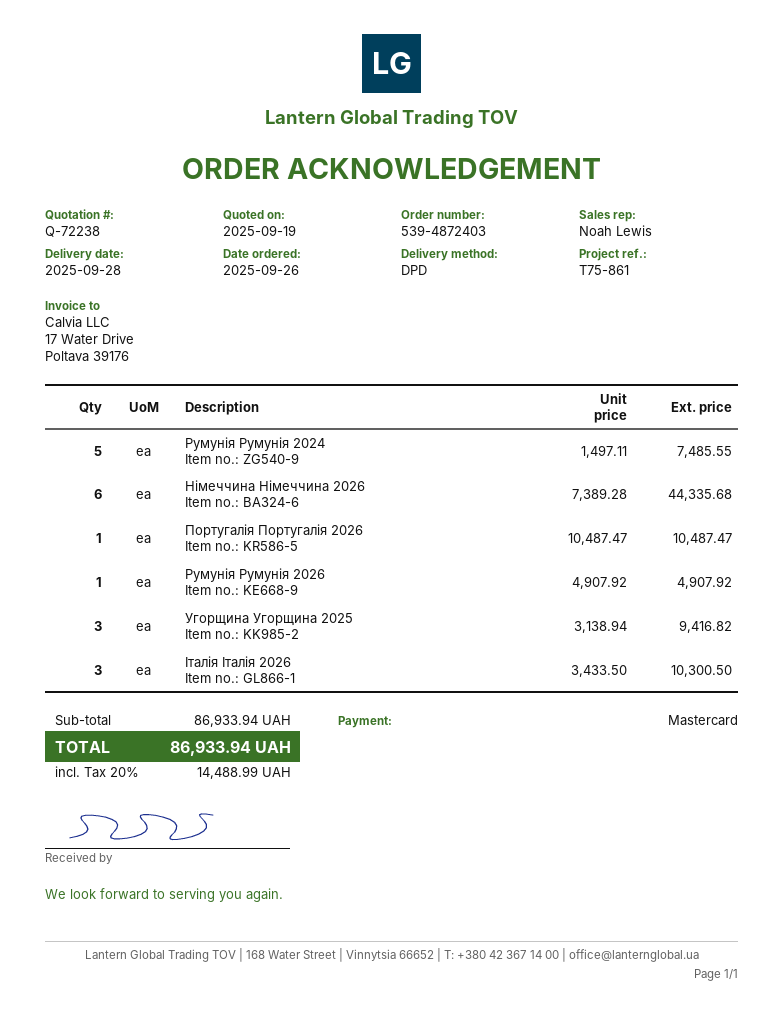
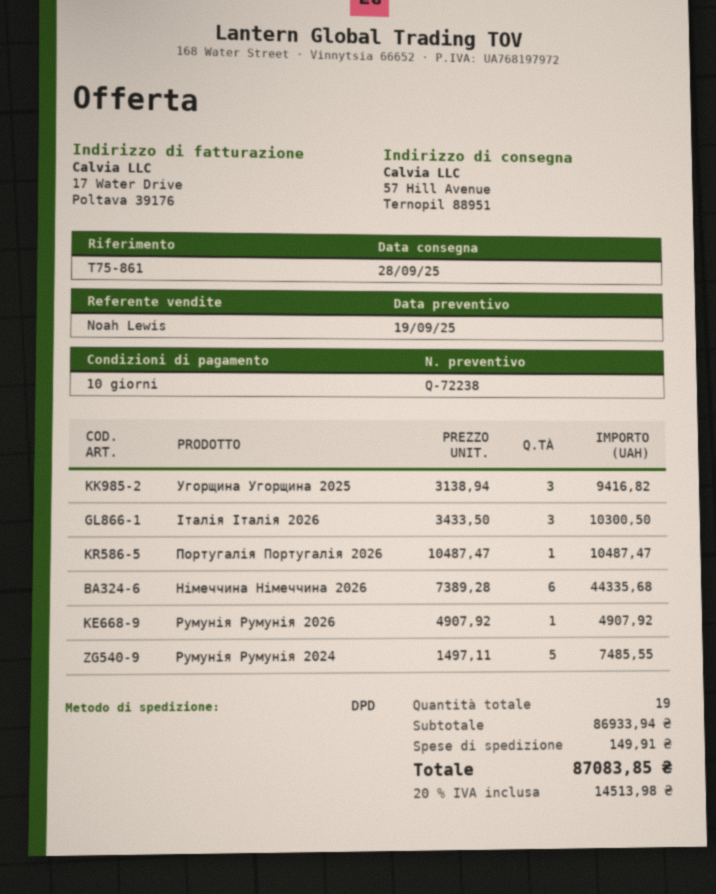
shipping: none -> 149.91
tax: 20% = 14488.99 -> 20% = 14513.98
total: 86933.94 -> 87083.85

